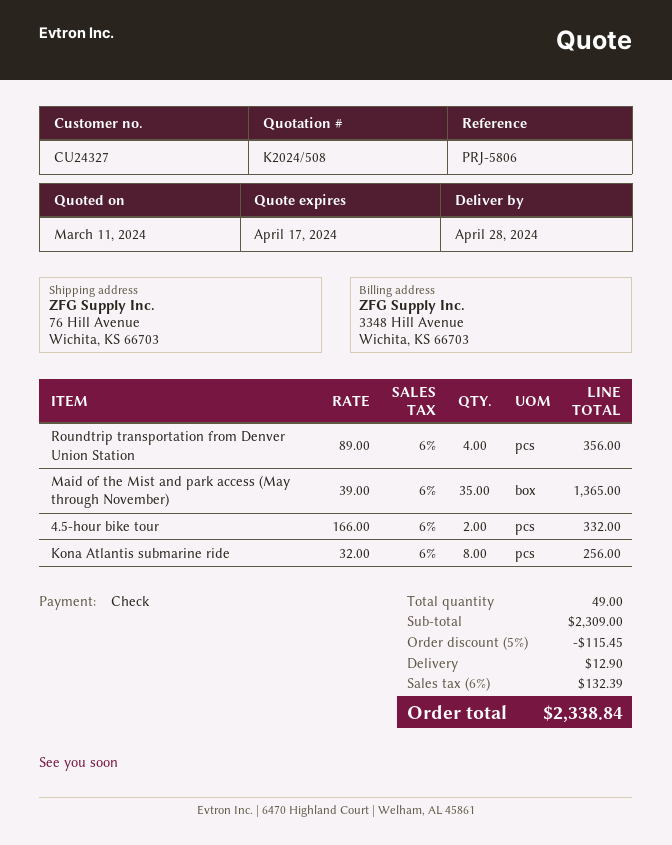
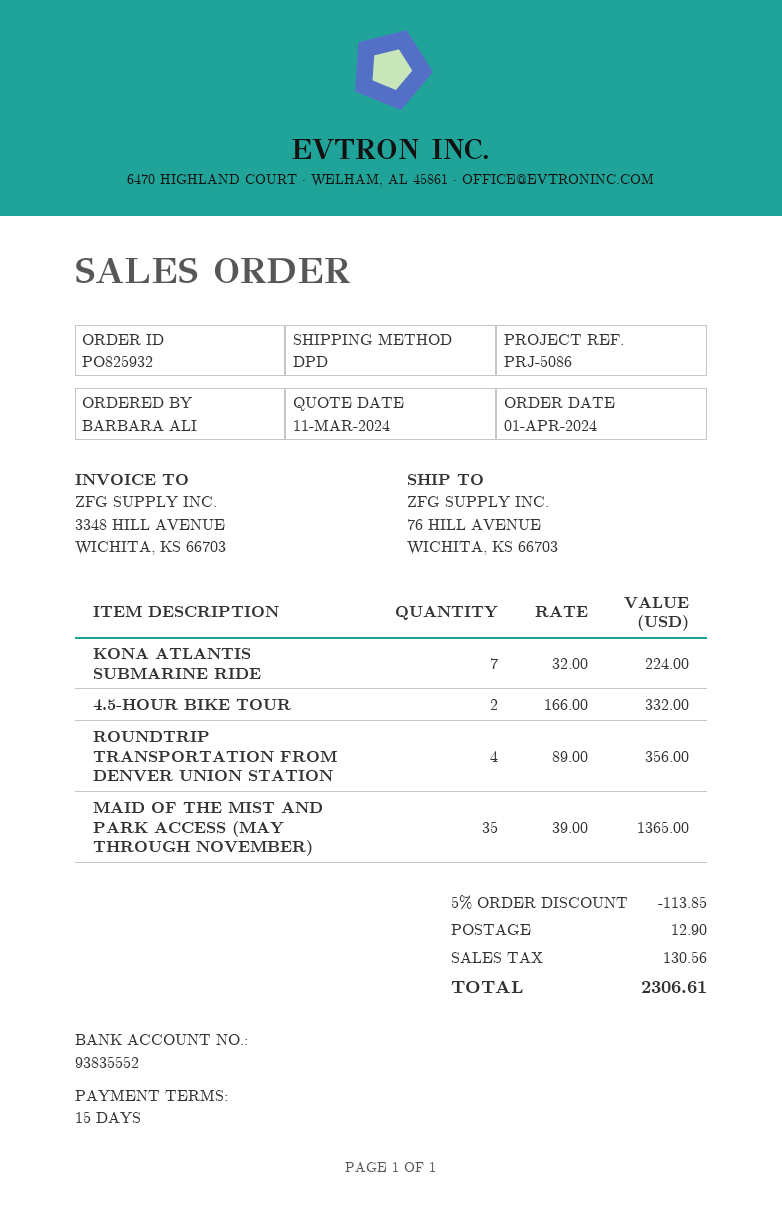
reference: PRJ-5806 -> PRJ-5086
Kona Atlantis submarine ride: 8 x 32.00 = 256.00 -> 7 x 32.00 = 224.00
discount: 5% = 115.45 -> 5% = 113.85
tax: 132.39 -> 130.56
total: 2338.84 -> 2306.61

